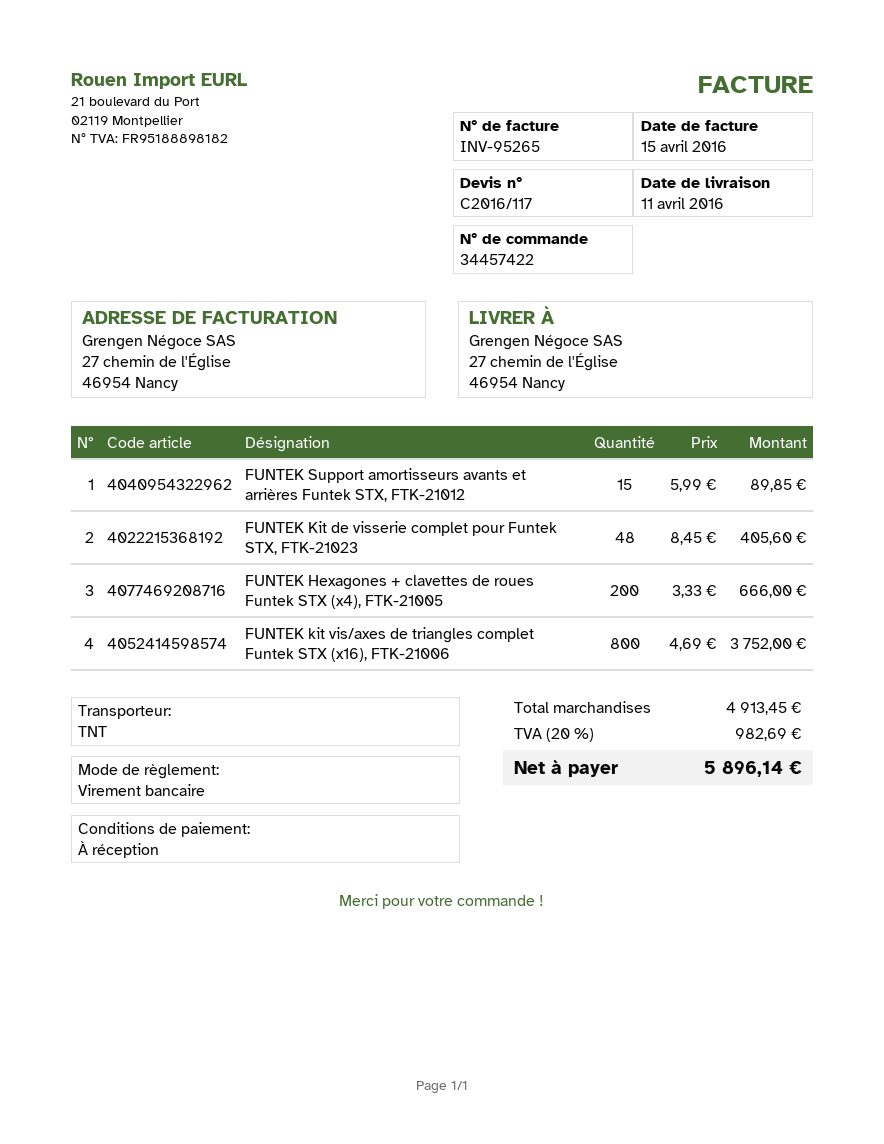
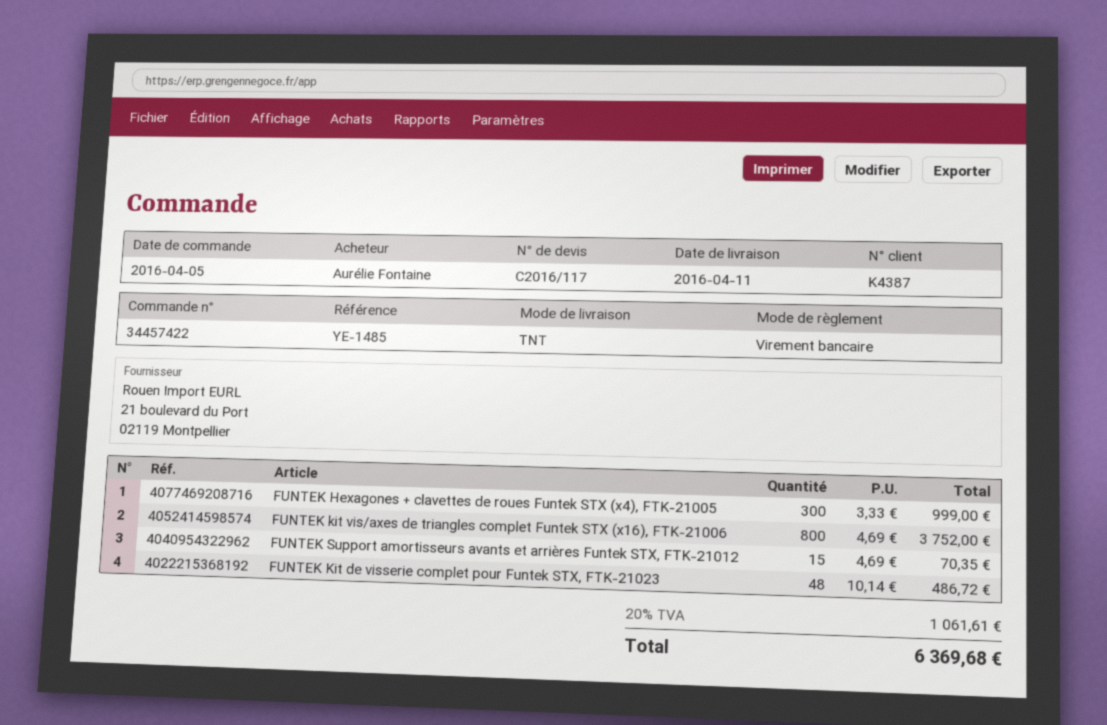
FUNTEK Support amortisseurs avants et arrières Funtek STX, FTK-21012: 15 x 5.99 = 89.85 -> 15 x 4.69 = 70.35
FUNTEK Kit de visserie complet pour Funtek STX, FTK-21023: 48 x 8.45 = 405.60 -> 48 x 10.14 = 486.72
FUNTEK Hexagones + clavettes de roues Funtek STX (x4), FTK-21005: 200 x 3.33 = 666.00 -> 300 x 3.33 = 999.00
tax: 20% = 982.69 -> 20% = 1061.61
total: 5896.14 -> 6369.68

